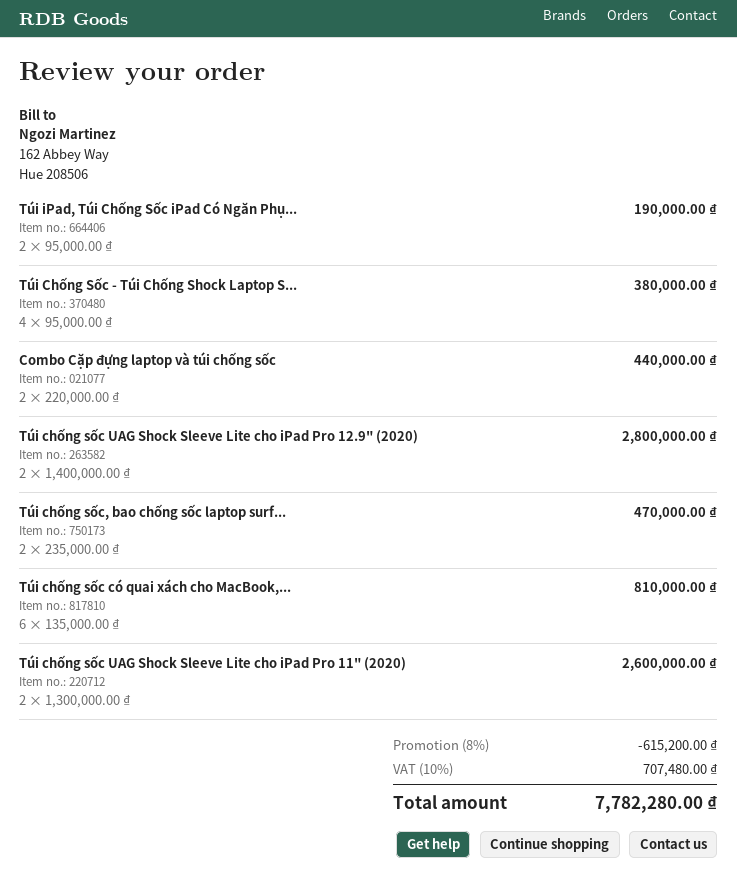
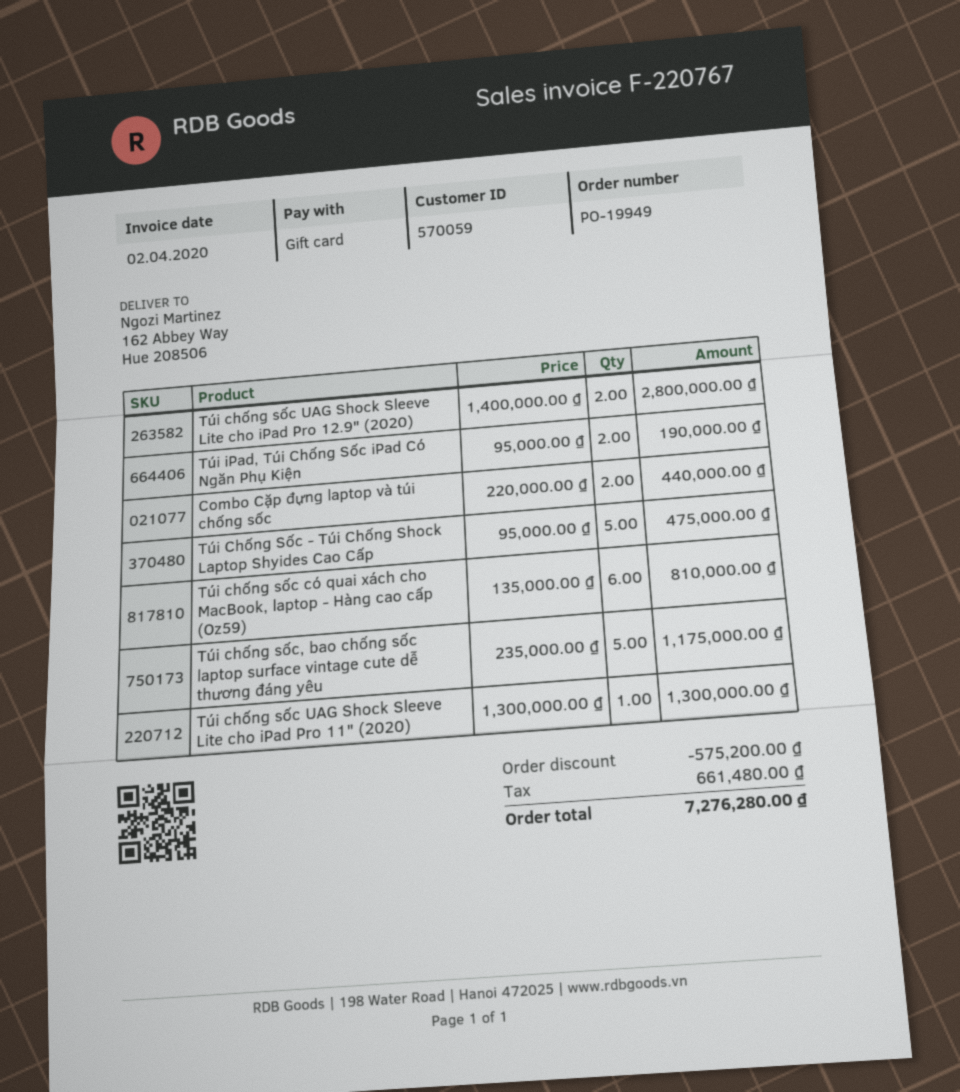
Túi Chống Sốc - Túi Chống Shock Laptop S...: 4 x 95000.00 = 380000.00 -> 5 x 95000.00 = 475000.00
Túi chống sốc, bao chống sốc laptop surf...: 2 x 235000.00 = 470000.00 -> 5 x 235000.00 = 1175000.00
Túi chống sốc UAG Shock Sleeve Lite cho iPad Pro 11" (2020): 2 x 1300000.00 = 2600000.00 -> 1 x 1300000.00 = 1300000.00
discount: 615200.00 -> 575200.00
tax: 707480.00 -> 661480.00
total: 7782280.00 -> 7276280.00

